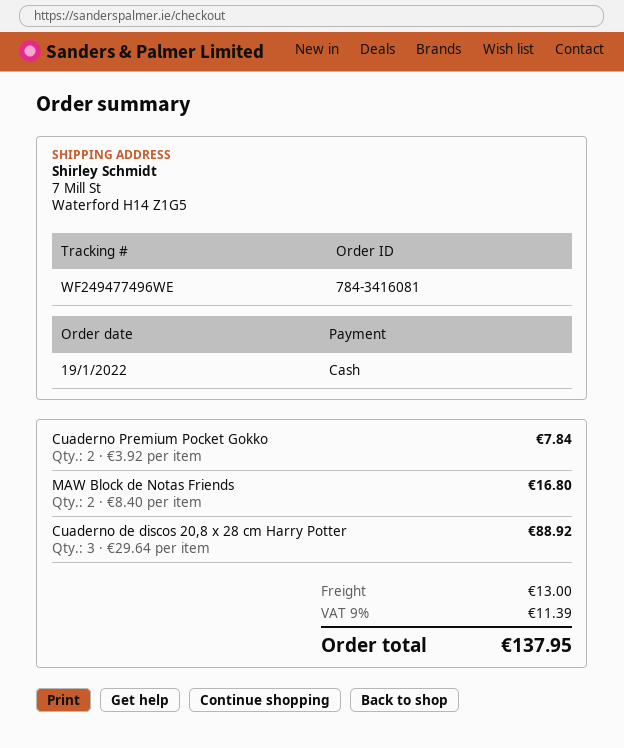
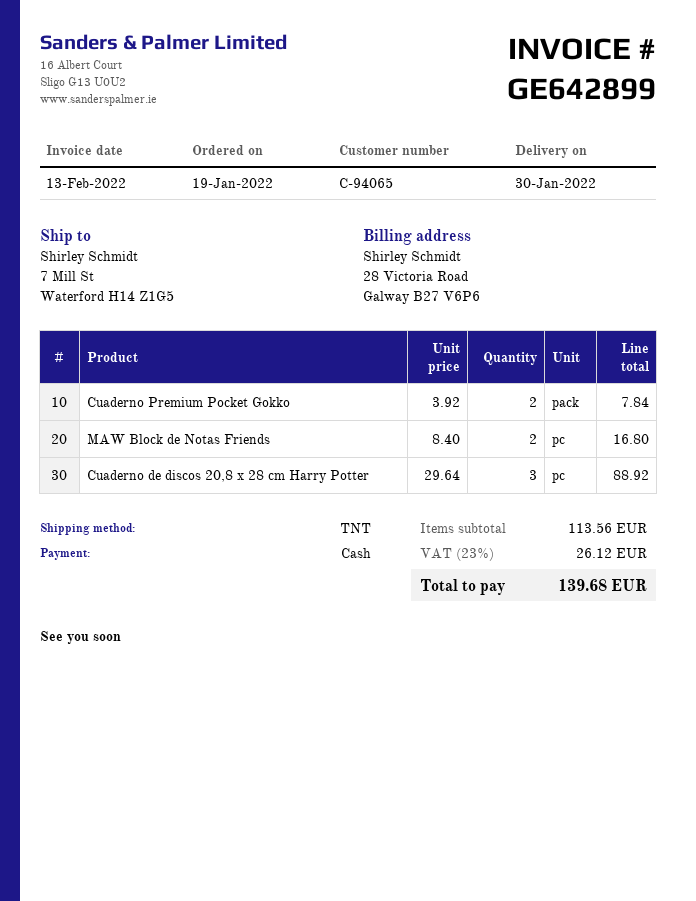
shipping: 13.00 -> none
tax: 9% = 11.39 -> 23% = 26.12
total: 137.95 -> 139.68

